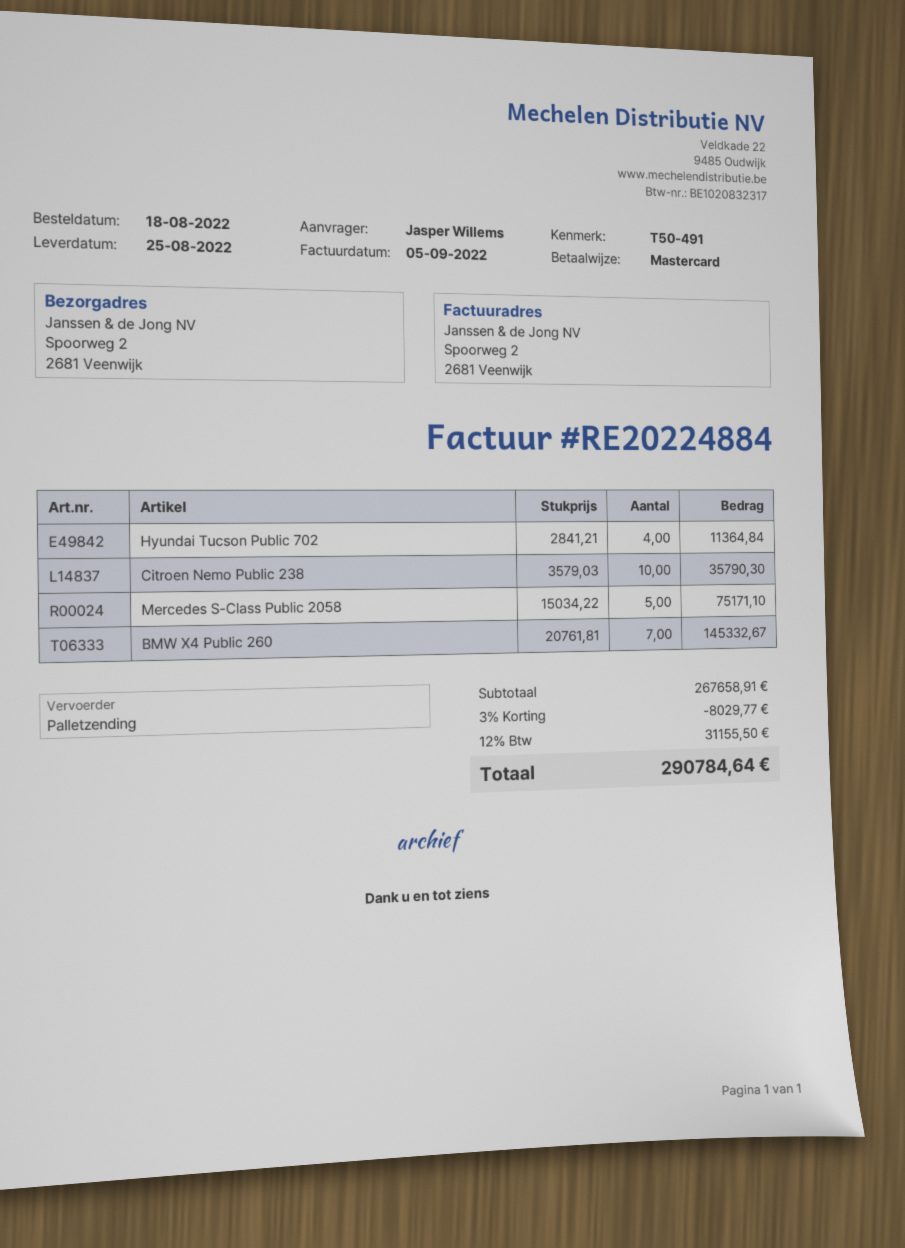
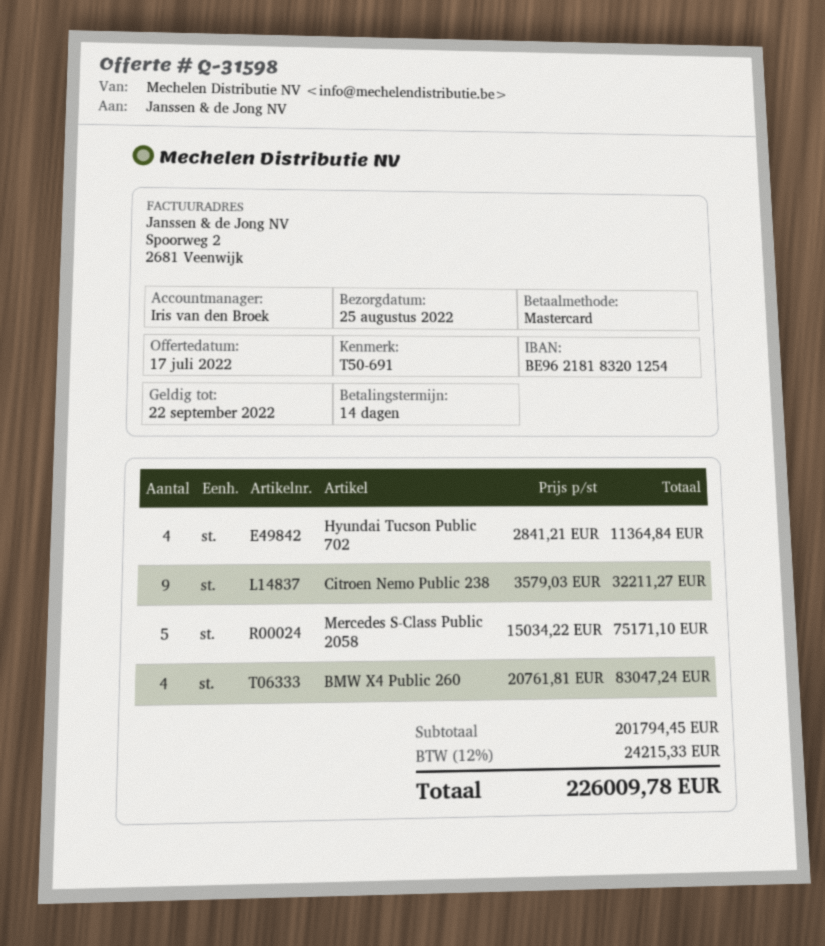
reference: T50-491 -> T50-691
Citroen Nemo Public 238: 10 x 3579.03 = 35790.30 -> 9 x 3579.03 = 32211.27
BMW X4 Public 260: 7 x 20761.81 = 145332.67 -> 4 x 20761.81 = 83047.24
subtotal: 267658.91 -> 201794.45
discount: 3% = 8029.77 -> none
tax: 12% = 31155.50 -> 12% = 24215.33
total: 290784.64 -> 226009.78

